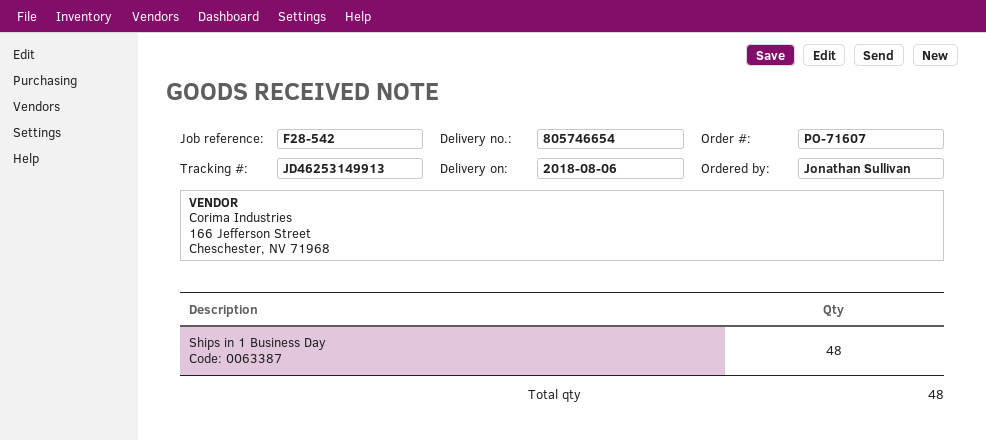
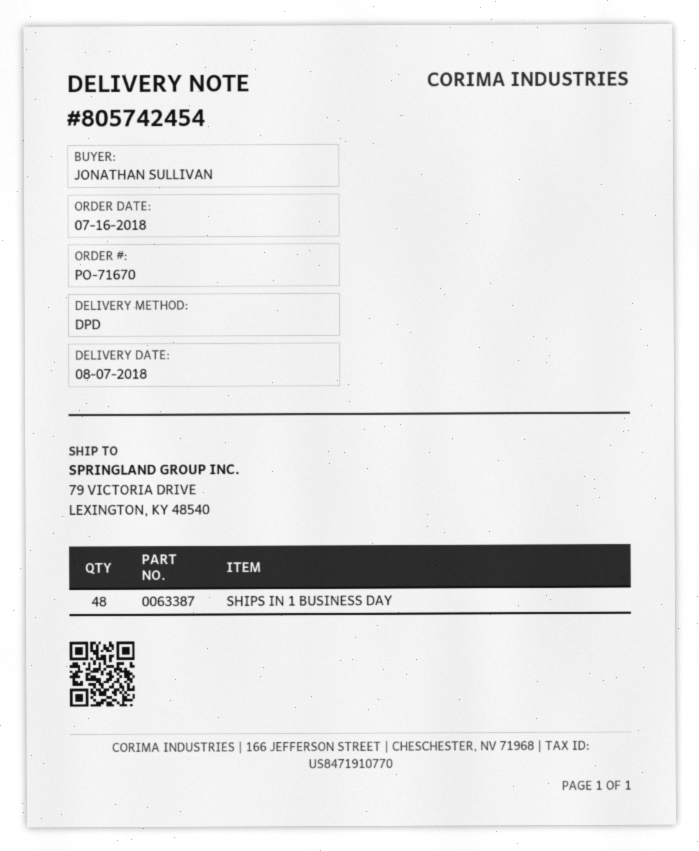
order number: PO-71607 -> PO-71670
delivery note number: 805746654 -> 805742454
delivery date: 2018-08-06 -> 2018-08-07

